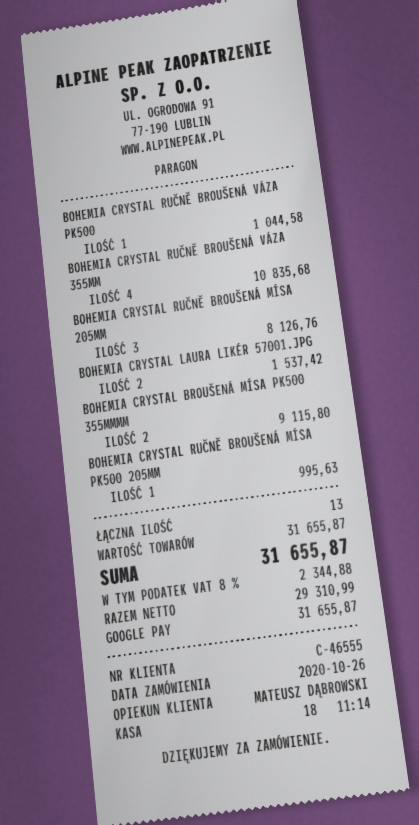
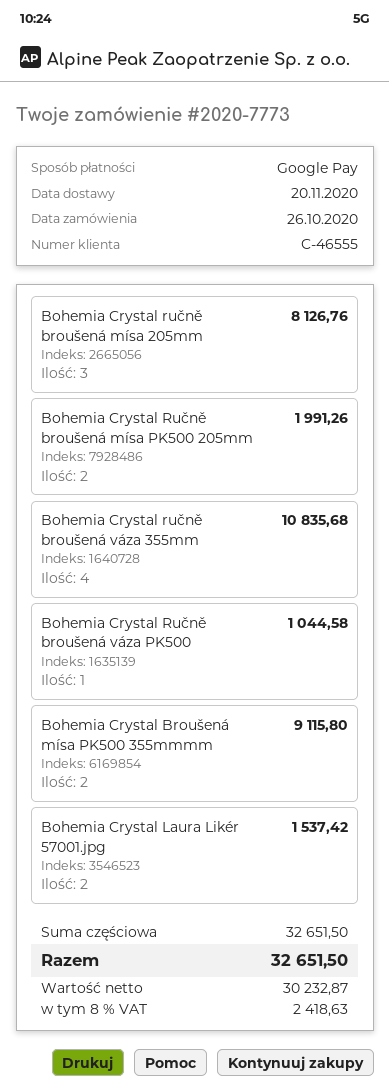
BOHEMIA CRYSTAL RUČNĚ BROUŠENÁ MÍSA PK500 205MM: 1 for 995.63 -> 2 for 1991.26
subtotal: 31655.87 -> 32651.50
net: 29310.99 -> 30232.87
tax: 8% = 2344.88 -> 8% = 2418.63
total: 31655.87 -> 32651.50

